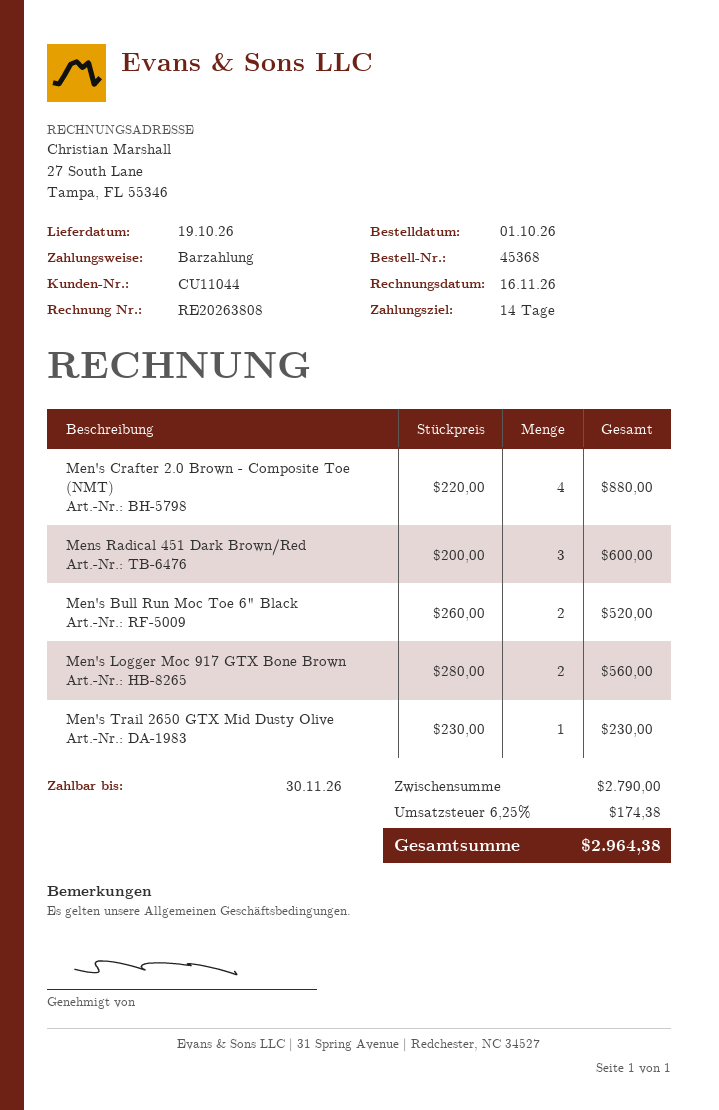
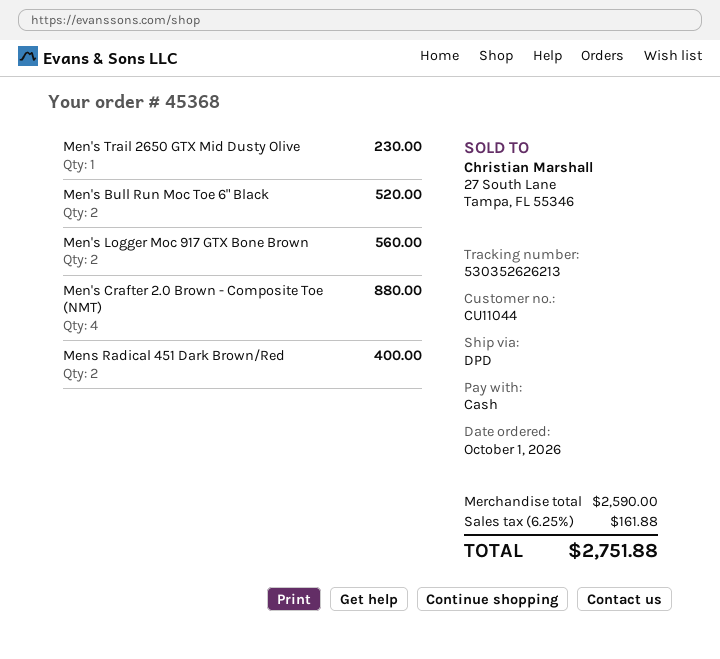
Mens Radical 451 Dark Brown/Red: 3 for 600.00 -> 2 for 400.00
subtotal: 2790.00 -> 2590.00
tax: 6.25% = 174.38 -> 6.25% = 161.88
total: 2964.38 -> 2751.88

